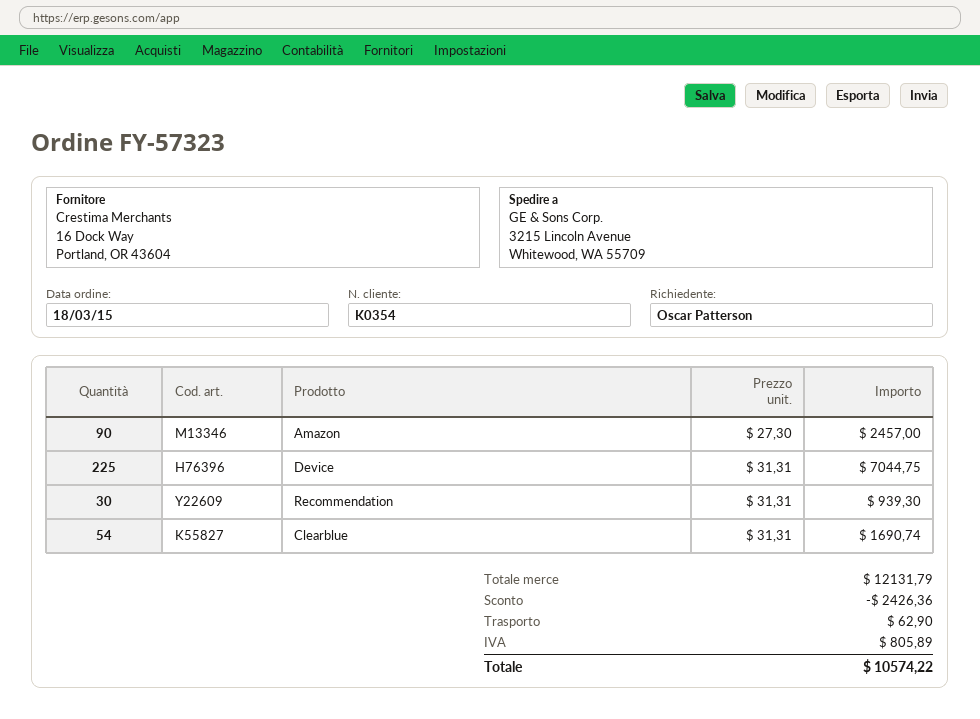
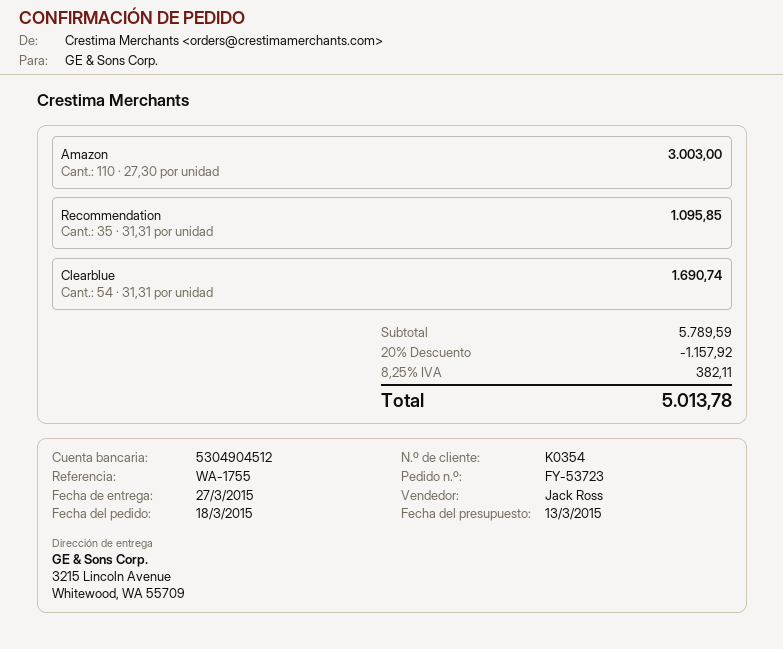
order number: FY-57323 -> FY-53723
Amazon: 90 x 27.30 = 2457.00 -> 110 x 27.30 = 3003.00
Device: 225 x 31.31 = 7044.75 -> none
Recommendation: 30 x 31.31 = 939.30 -> 35 x 31.31 = 1095.85
subtotal: 12131.79 -> 5789.59
discount: 2426.36 -> 1157.92
shipping: 62.90 -> none
tax: 805.89 -> 382.11
total: 10574.22 -> 5013.78

